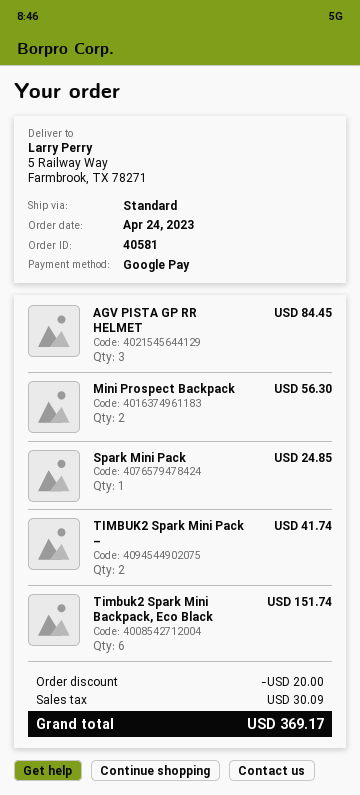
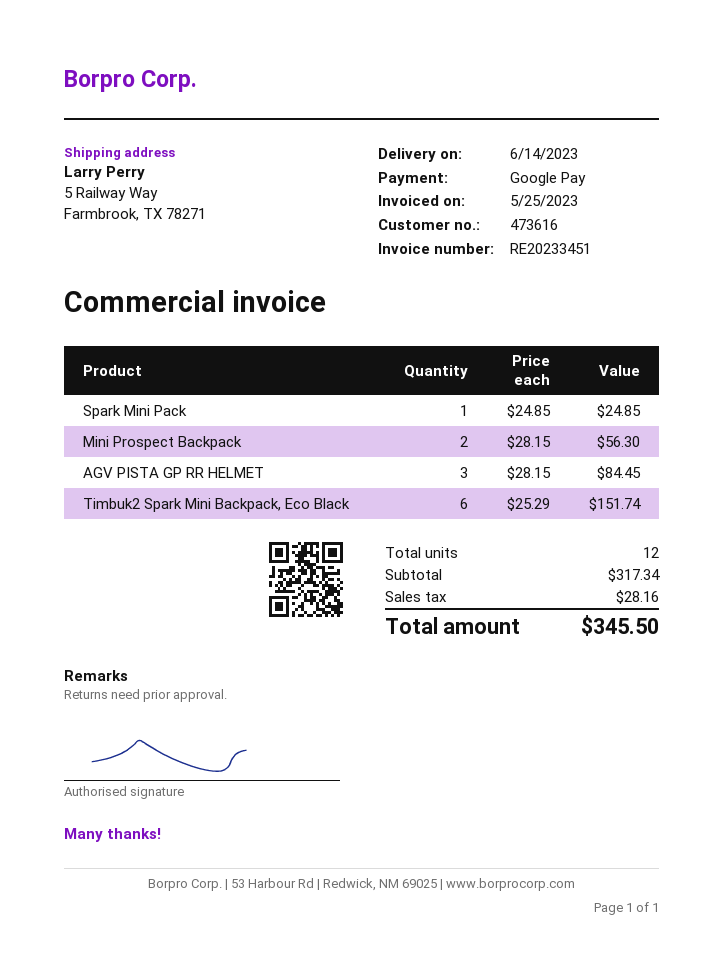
TIMBUK2 Spark Mini Pack –: 2 for 41.74 -> none
discount: 20.00 -> none
tax: 30.09 -> 28.16
total: 369.17 -> 345.50

